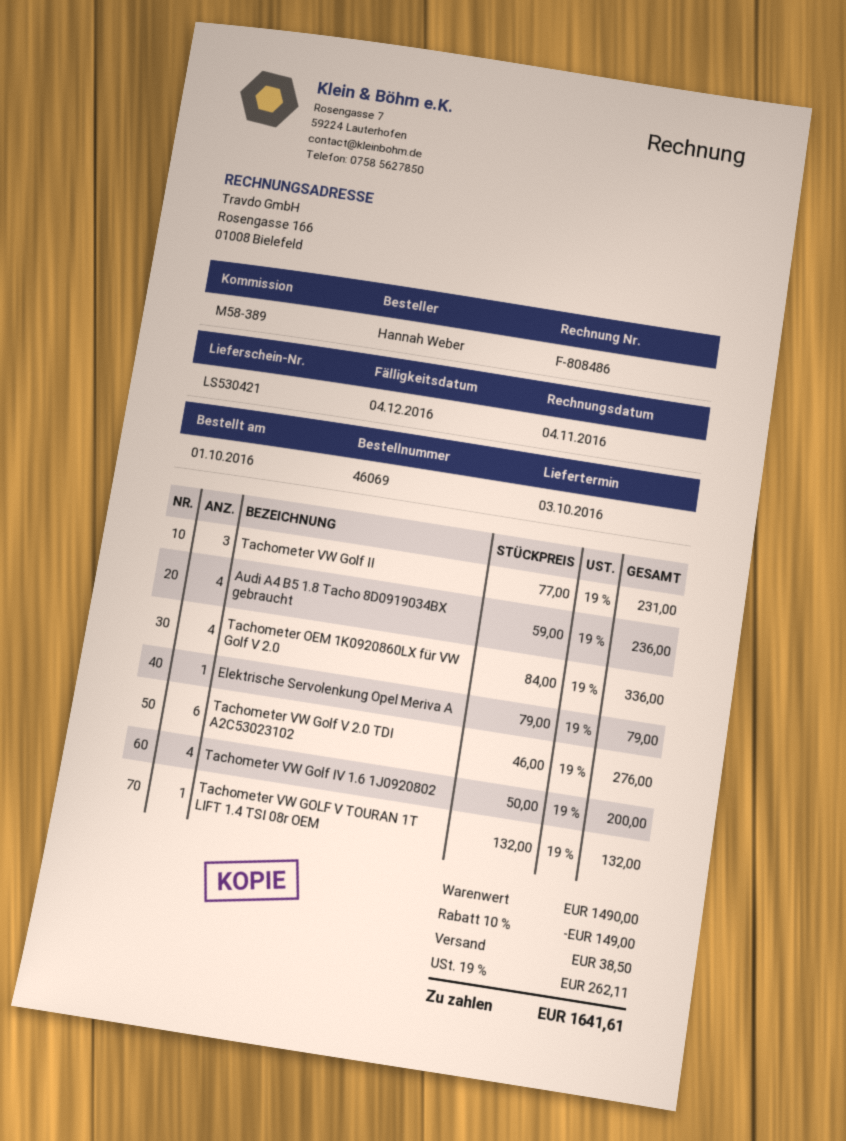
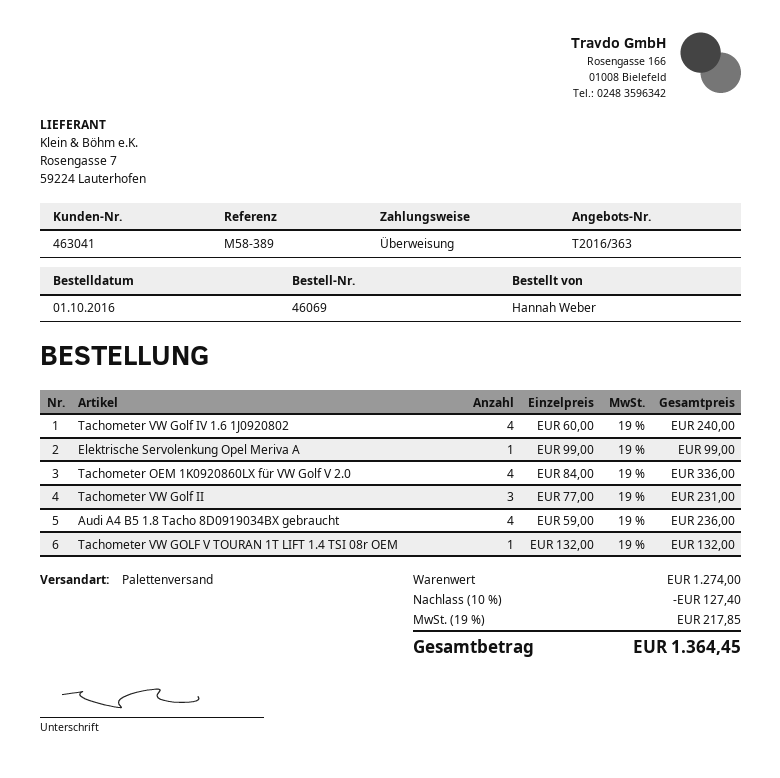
Elektrische Servolenkung Opel Meriva A: 1 x 79.00 = 79.00 -> 1 x 99.00 = 99.00
Tachometer VW Golf V 2.0 TDI A2C53023102: 6 x 46.00 = 276.00 -> none
Tachometer VW Golf IV 1.6 1J0920802: 4 x 50.00 = 200.00 -> 4 x 60.00 = 240.00
subtotal: 1490.00 -> 1274.00
discount: 10% = 149.00 -> 10% = 127.40
shipping: 38.50 -> none
tax: 19% = 262.11 -> 19% = 217.85
total: 1641.61 -> 1364.45

